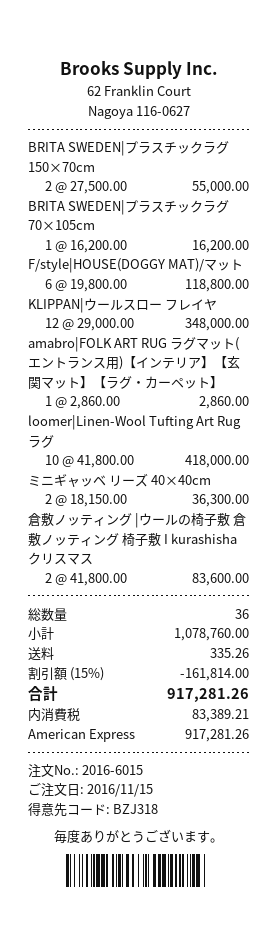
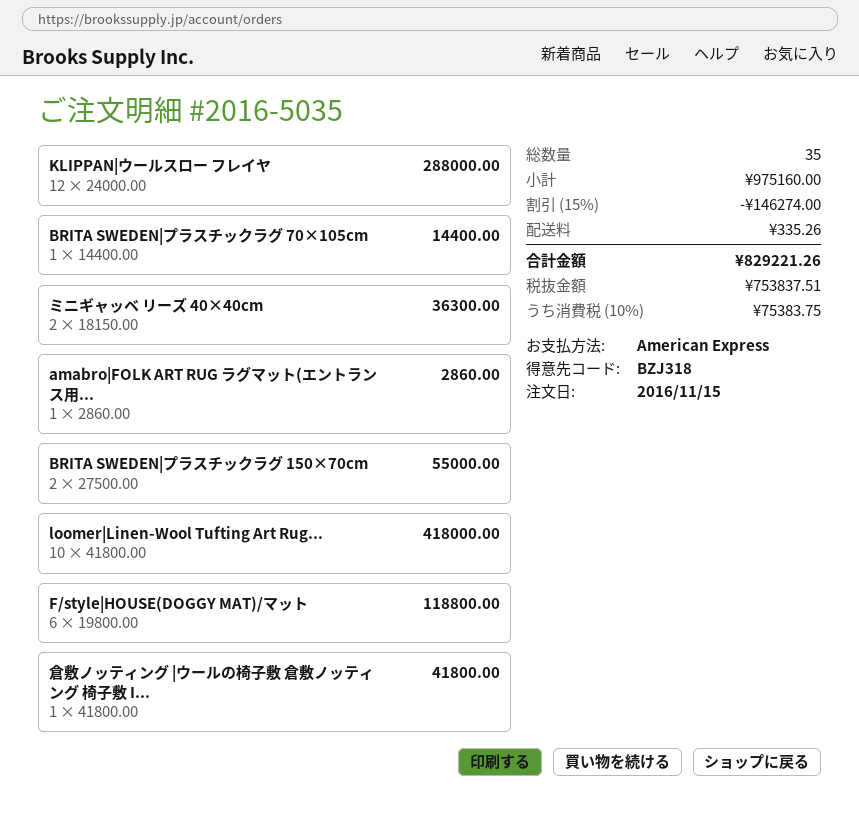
order number: 2016-6015 -> 2016-5035
BRITA SWEDEN|プラスチックラグ 70×105cm: 1 x 16200.00 = 16200.00 -> 1 x 14400.00 = 14400.00
KLIPPAN|ウールスロー フレイヤ: 12 x 29000.00 = 348000.00 -> 12 x 24000.00 = 288000.00
倉敷ノッティング |ウールの椅子敷 倉敷ノッティング 椅子敷 I kurashisha クリスマス: 2 x 41800.00 = 83600.00 -> 1 x 41800.00 = 41800.00
total quantity: 36 -> 35
subtotal: 1078760.00 -> 975160.00
discount: 15% = 161814.00 -> 15% = 146274.00
tax: 83389.21 -> 75383.75
total: 917281.26 -> 829221.26

